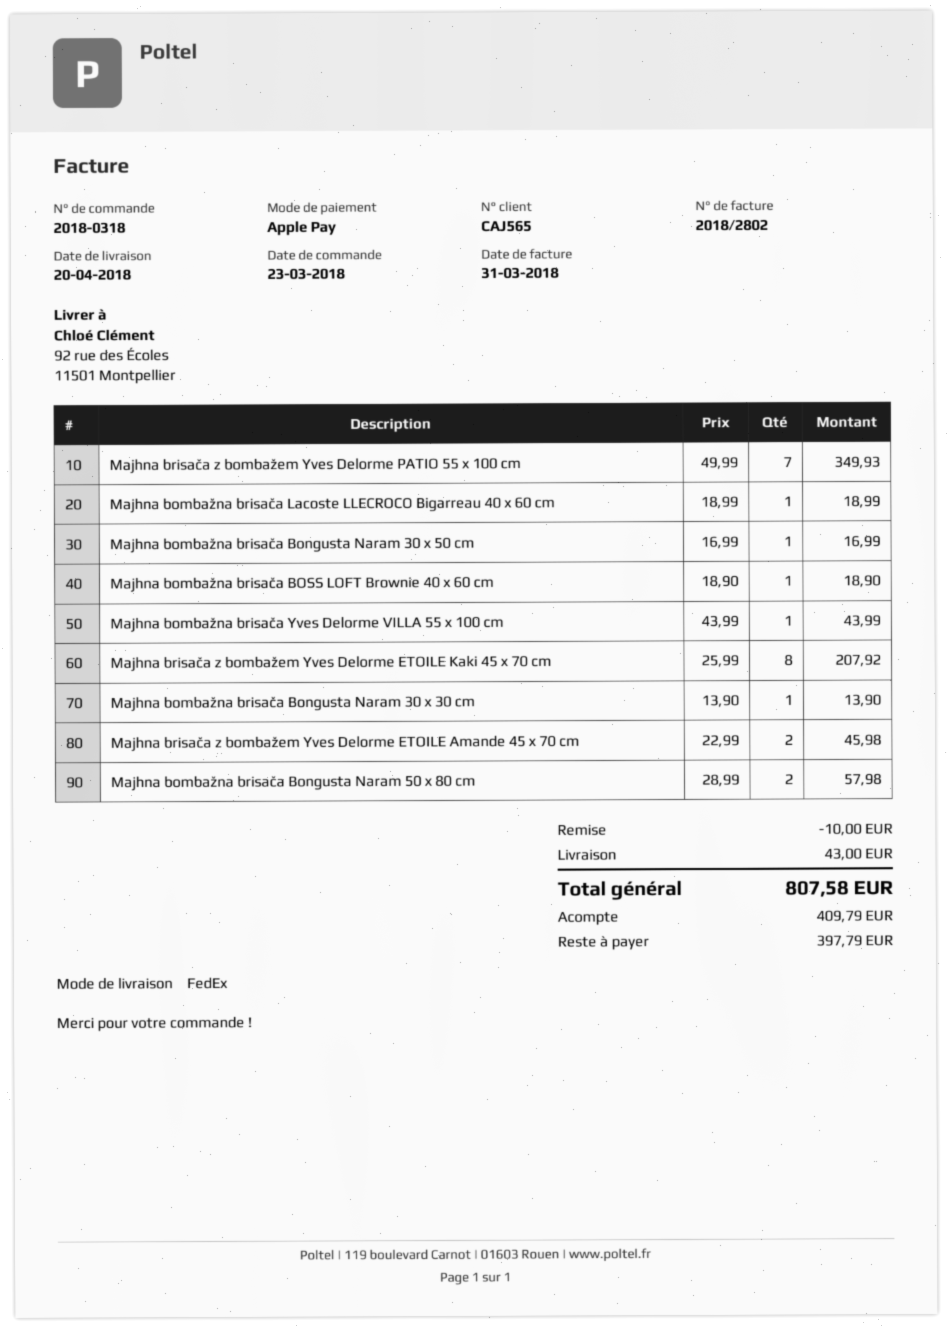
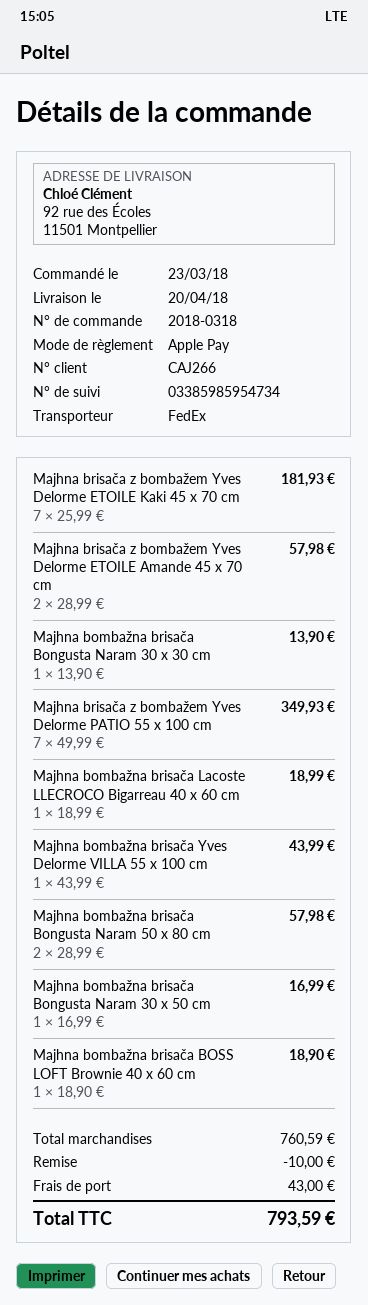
customer number: CAJ565 -> CAJ266
Majhna brisača z bombažem Yves Delorme ETOILE Kaki 45 x 70 cm: 8 x 25.99 = 207.92 -> 7 x 25.99 = 181.93
Majhna brisača z bombažem Yves Delorme ETOILE Amande 45 x 70 cm: 2 x 22.99 = 45.98 -> 2 x 28.99 = 57.98
total: 807.58 -> 793.59

